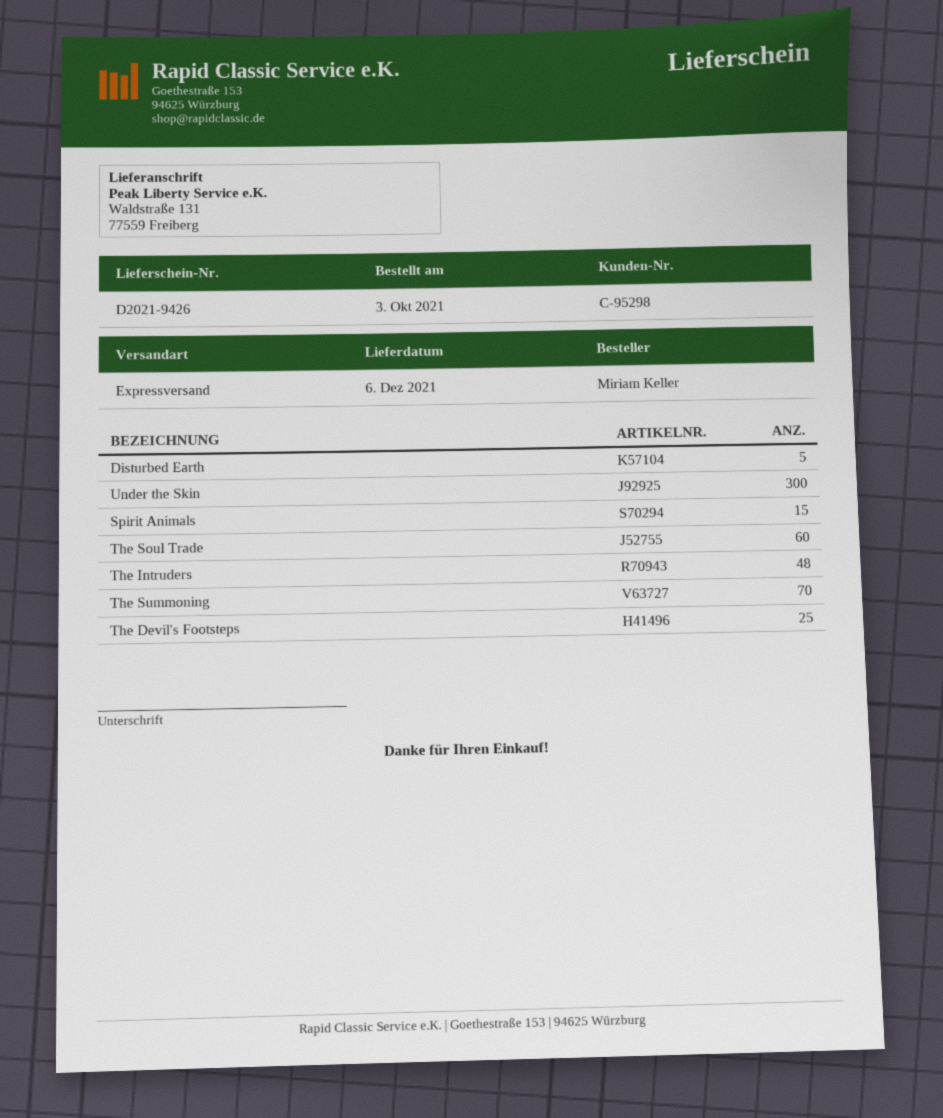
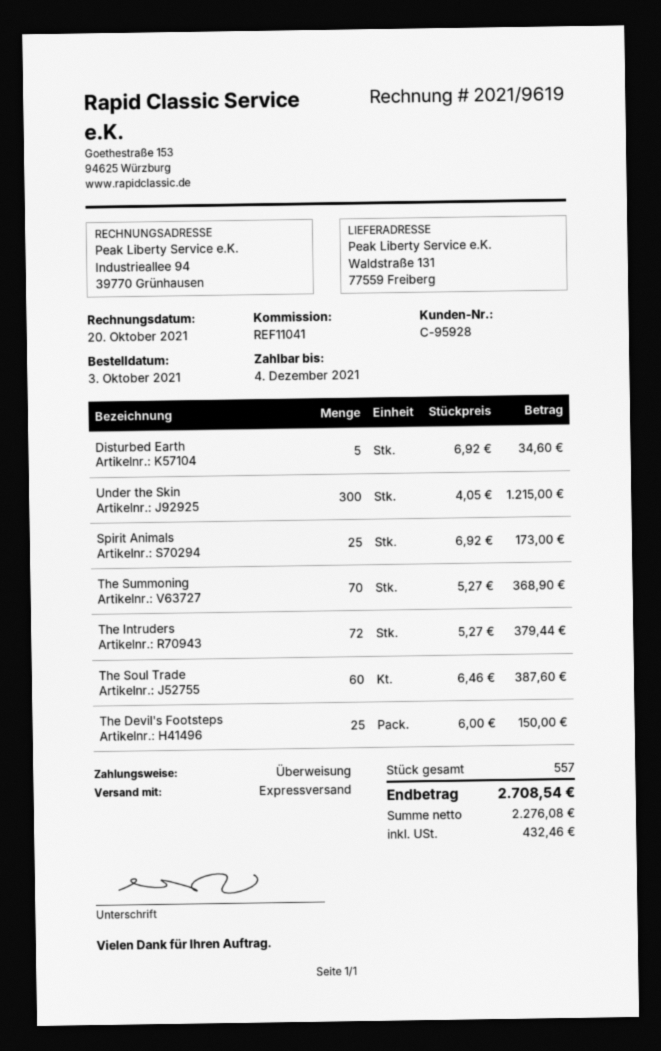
customer number: C-95298 -> C-95928
Spirit Animals: 15 -> 25
The Intruders: 48 -> 72

